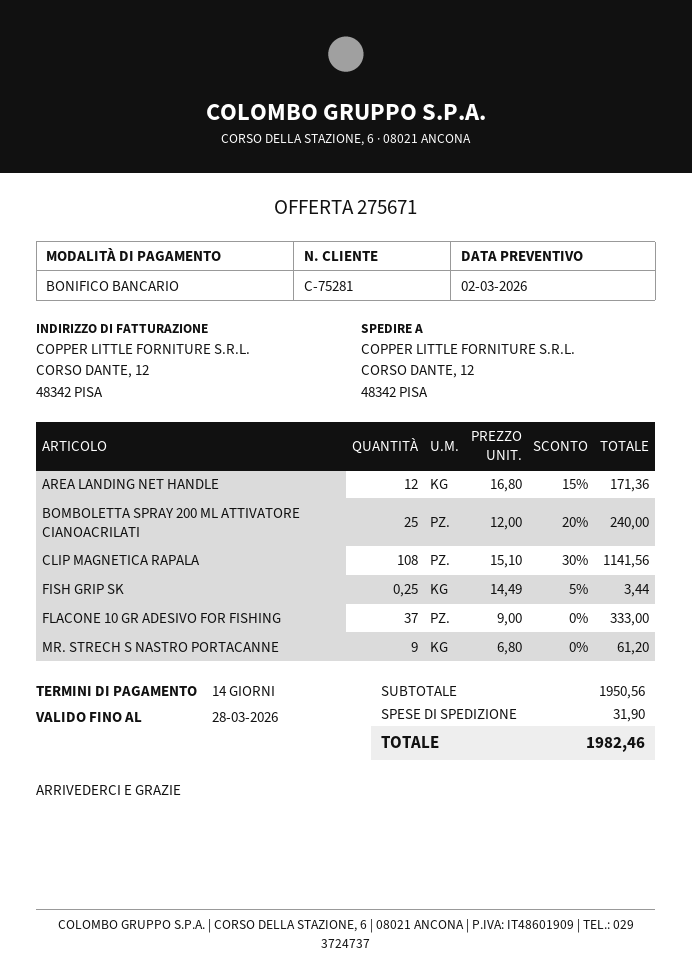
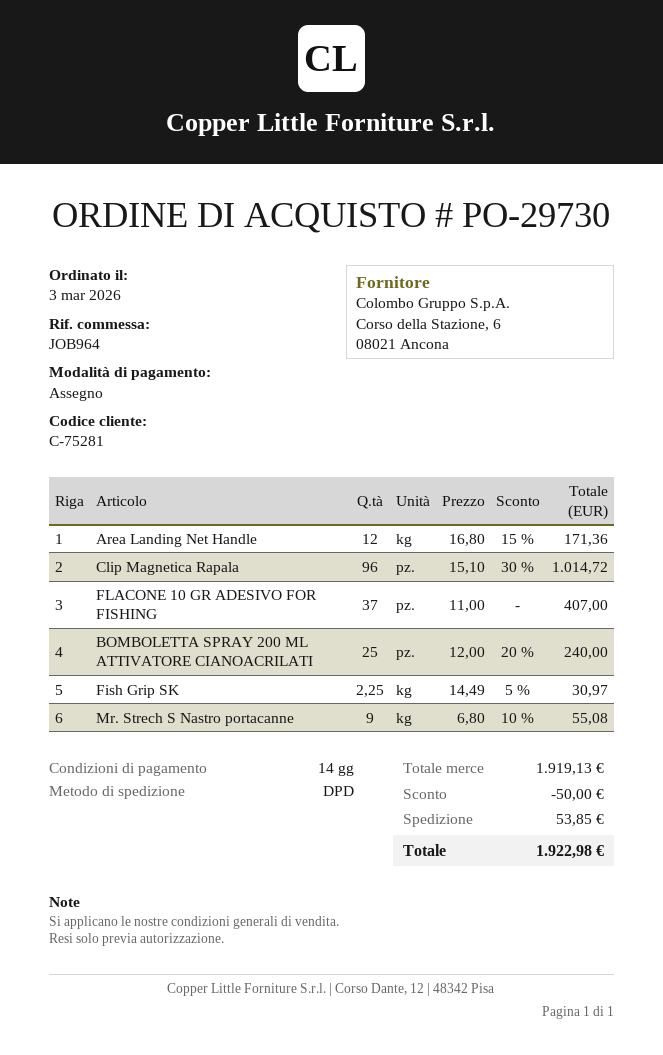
payment method: bank transfer -> cheque
CLIP MAGNETICA RAPALA: 108 x 15.10 - 30% = 1141.56 -> 96 x 15.10 - 30% = 1014.72
FISH GRIP SK: 0.25 x 14.49 - 5% = 3.44 -> 2.25 x 14.49 - 5% = 30.97
FLACONE 10 GR ADESIVO FOR FISHING: 37 x 9.00 = 333.00 -> 37 x 11.00 = 407.00
MR. STRECH S NASTRO PORTACANNE: 9 x 6.80 = 61.20 -> 9 x 6.80 - 10% = 55.08
subtotal: 1950.56 -> 1919.13
discount: none -> 50.00
shipping: 31.90 -> 53.85
total: 1982.46 -> 1922.98

